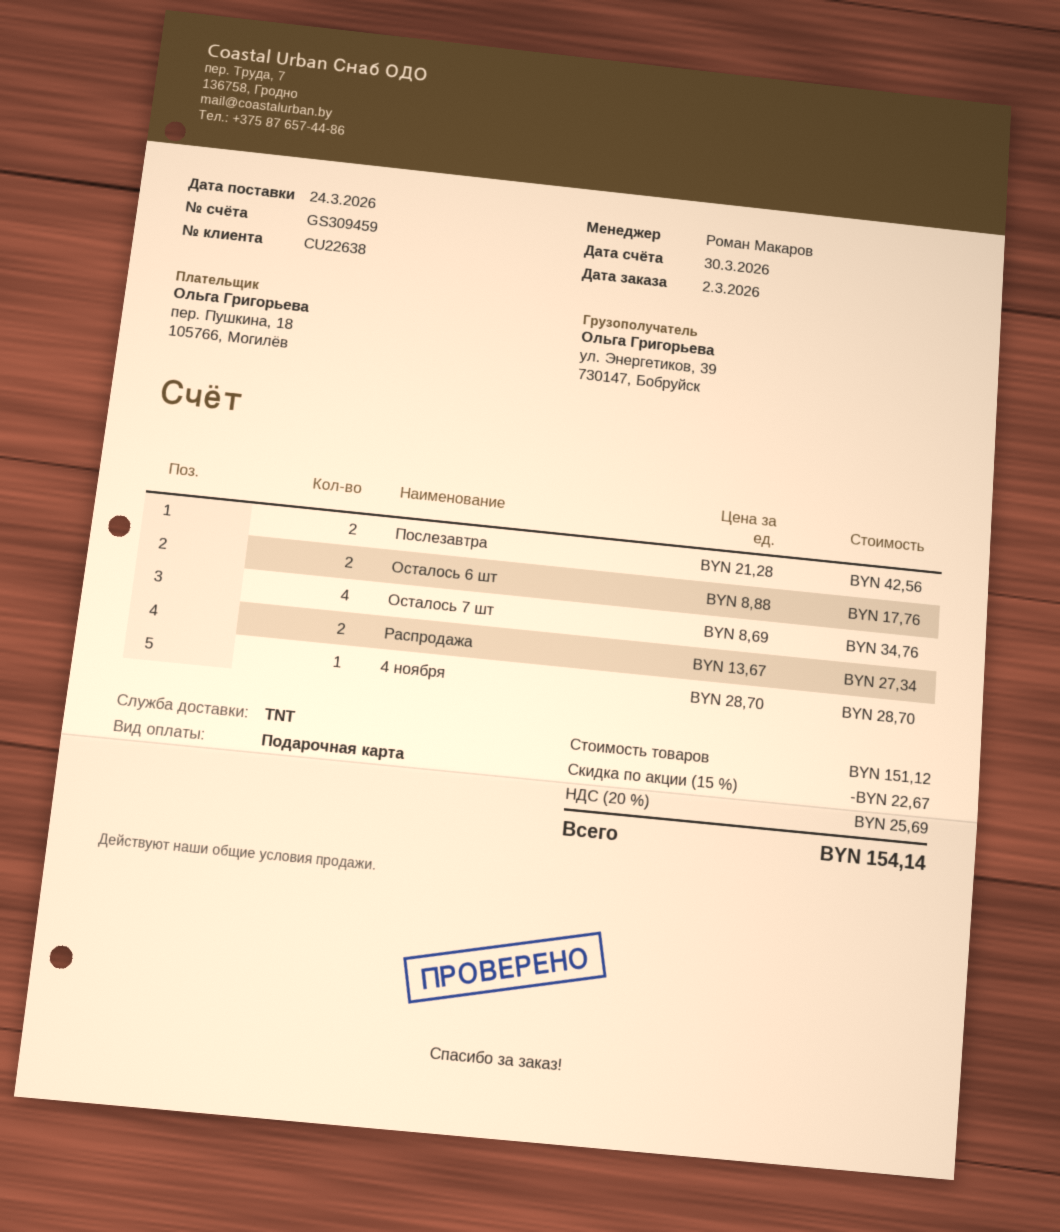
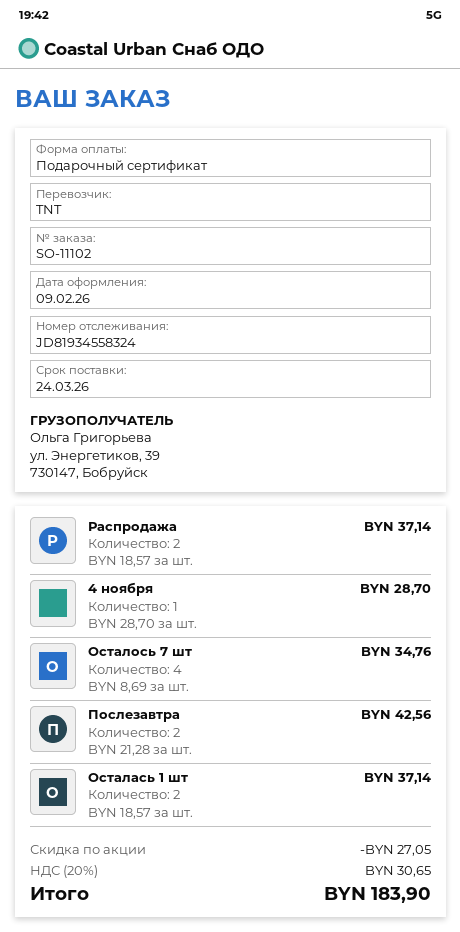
order date: 2026-03-02 -> 2026-02-09
Осталось 6 шт: 2 x 8.88 = 17.76 -> none
Распродажа: 2 x 13.67 = 27.34 -> 2 x 18.57 = 37.14
Осталась 1 шт: none -> 2 x 18.57 = 37.14
discount: 22.67 -> 27.05
tax: 20% = 25.69 -> 20% = 30.65
total: 154.14 -> 183.90

